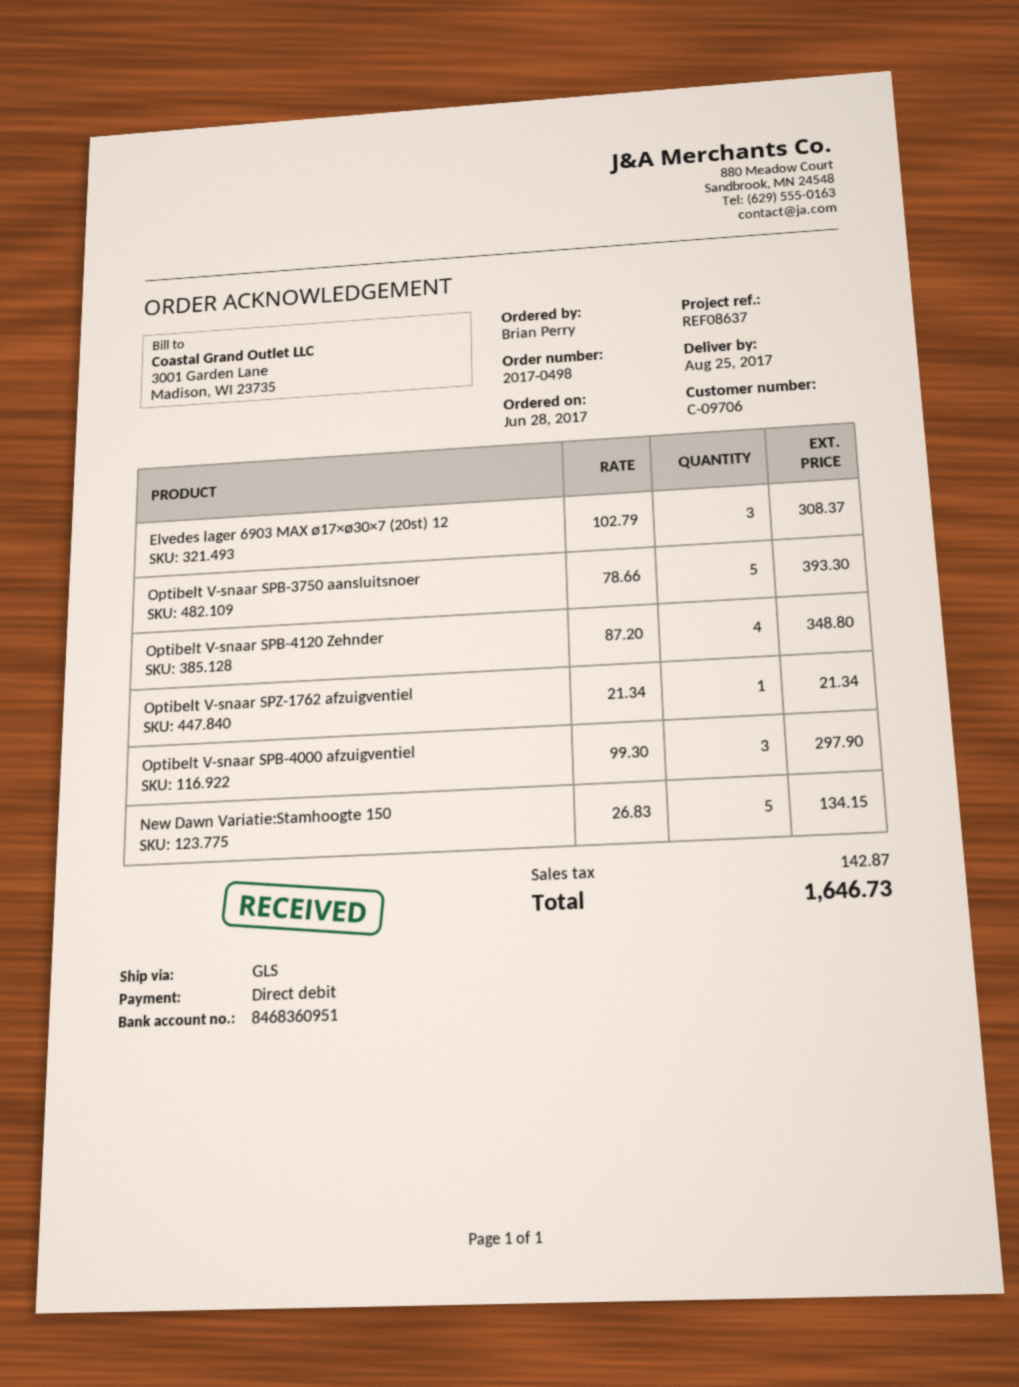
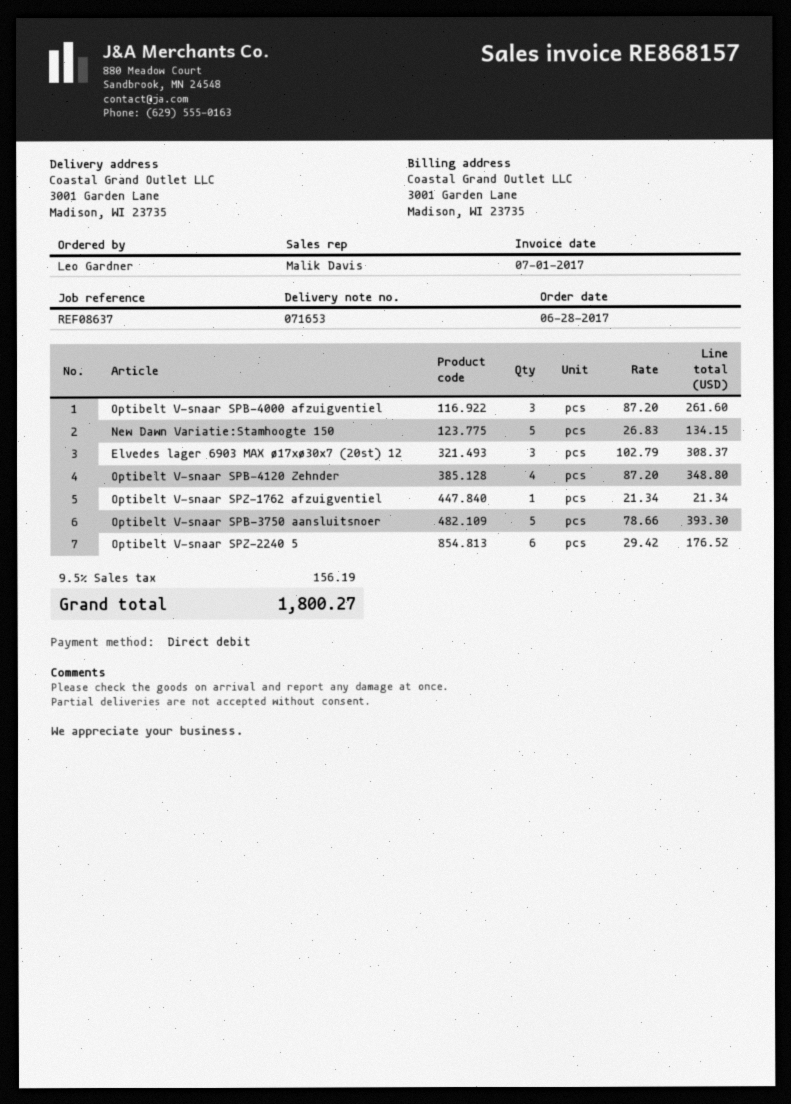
ordered by: Brian Perry -> Leo Gardner
Optibelt V-snaar SPB-4000 afzuigventiel: 3 x 99.30 = 297.90 -> 3 x 87.20 = 261.60
Optibelt V-snaar SPZ-2240 5: none -> 6 x 29.42 = 176.52
tax: 142.87 -> 156.19
total: 1646.73 -> 1800.27

